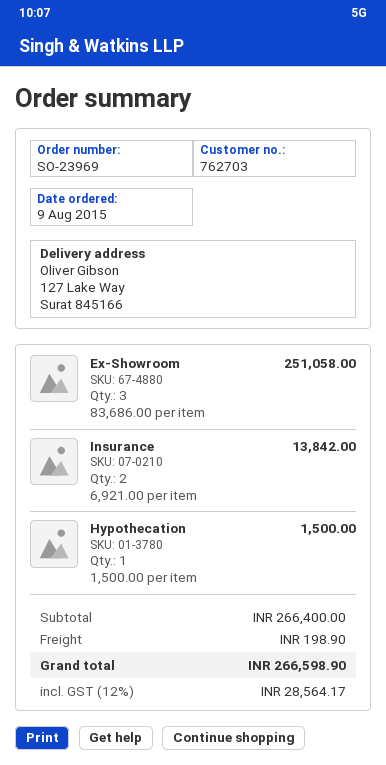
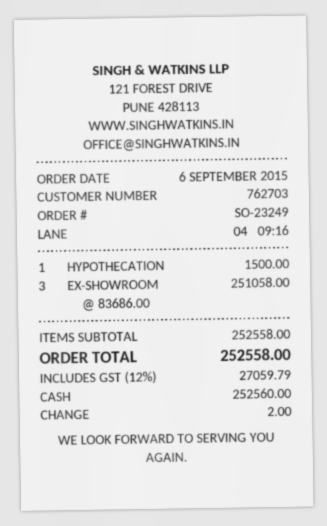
order number: SO-23969 -> SO-23249
order date: 2015-08-09 -> 2015-09-06
Insurance: 2 x 6921.00 = 13842.00 -> none
subtotal: 266400.00 -> 252558.00
shipping: 198.90 -> none
tax: 12% = 28564.17 -> 12% = 27059.79
total: 266598.90 -> 252558.00

